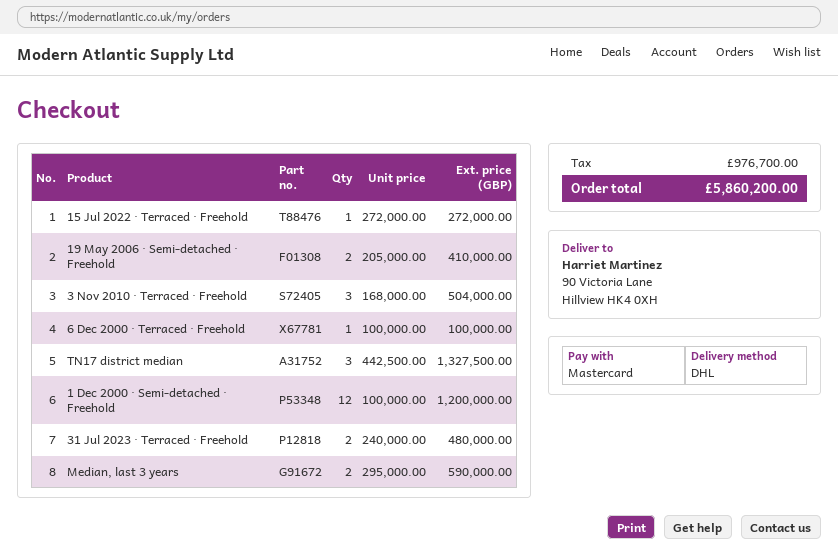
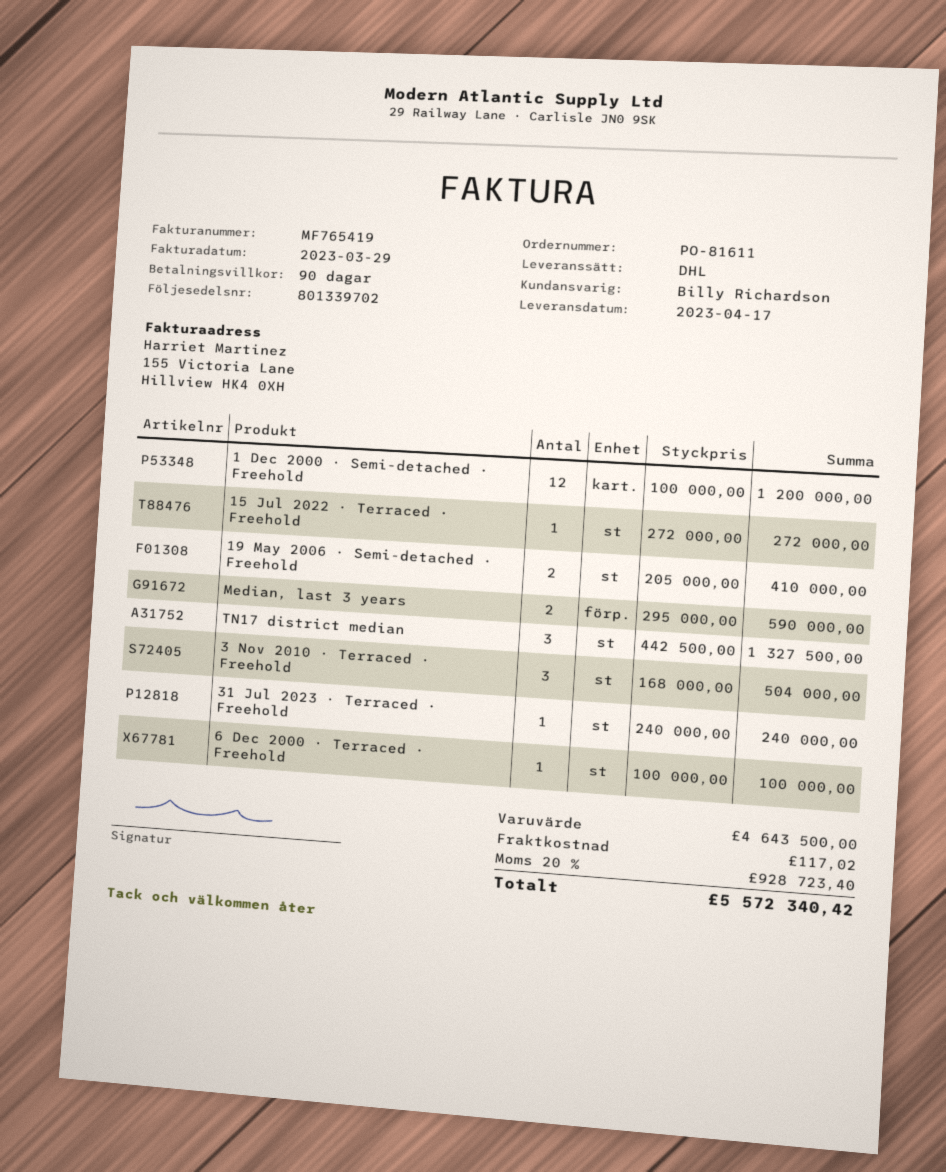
31 Jul 2023 · Terraced · Freehold: 2 x 240000.00 = 480000.00 -> 1 x 240000.00 = 240000.00
shipping: none -> 117.02
tax: 976700.00 -> 928723.40
total: 5860200.00 -> 5572340.42

